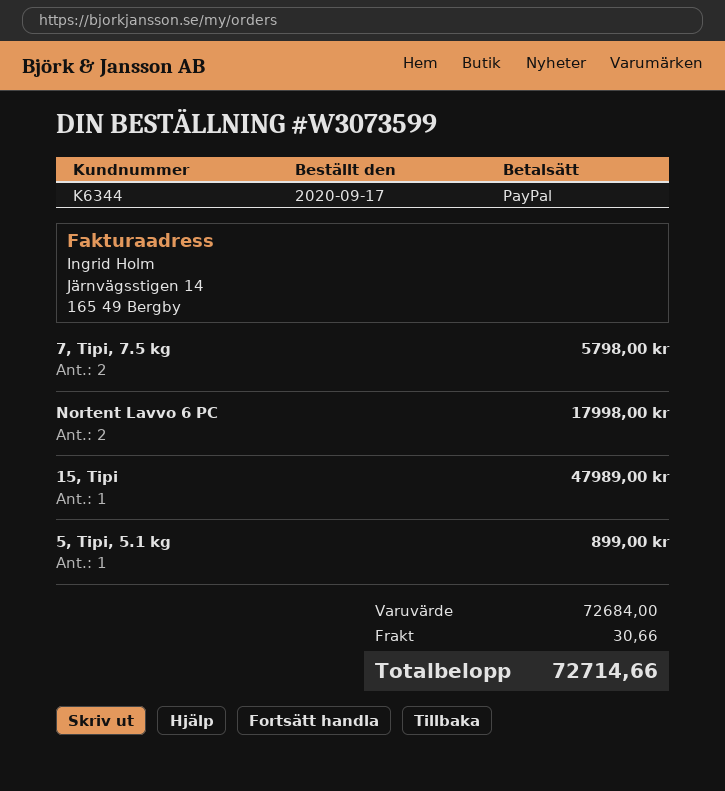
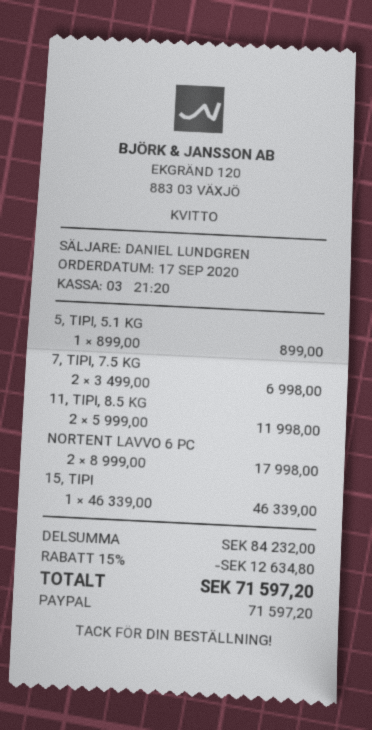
7, Tipi, 7.5 kg: 2 for 5798.00 -> 2 for 6998.00
15, Tipi: 1 for 47989.00 -> 1 for 46339.00
11, TIPI, 8.5 KG: none -> 2 for 11998.00
subtotal: 72684.00 -> 84232.00
discount: none -> 15% = 12634.80
shipping: 30.66 -> none
total: 72714.66 -> 71597.20

